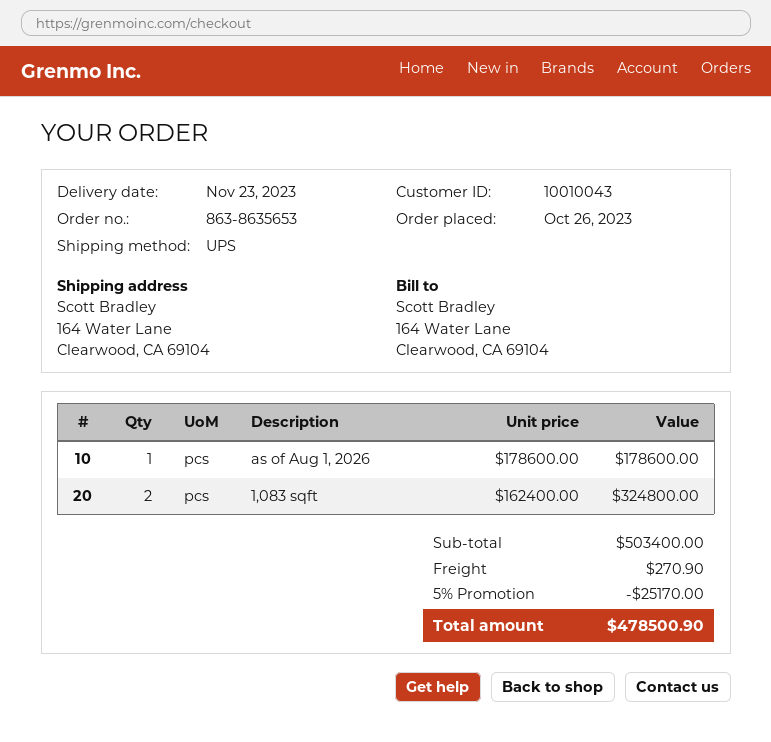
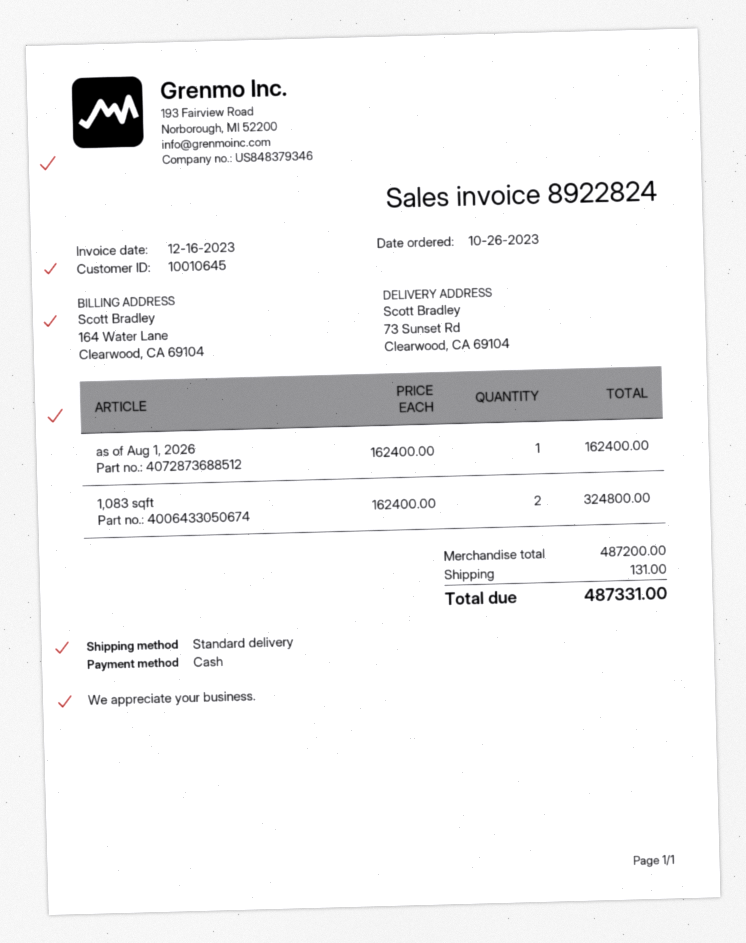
customer number: 10010043 -> 10010645
shipping method: UPS -> standard
ship to: 164 Water Lane, Clearwood, CA 69104 -> 73 Sunset Rd, Clearwood, CA 69104
as of Aug 1, 2026: 1 x 178600.00 = 178600.00 -> 1 x 162400.00 = 162400.00
subtotal: 503400.00 -> 487200.00
discount: 5% = 25170.00 -> none
shipping: 270.90 -> 131.00
total: 478500.90 -> 487331.00

